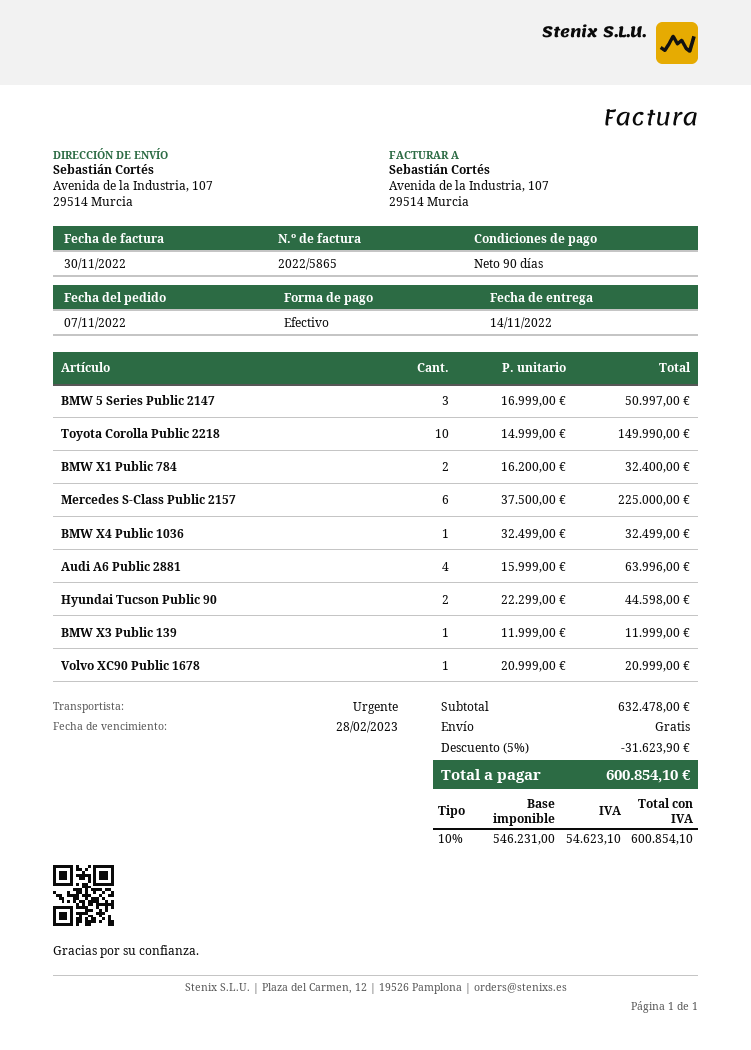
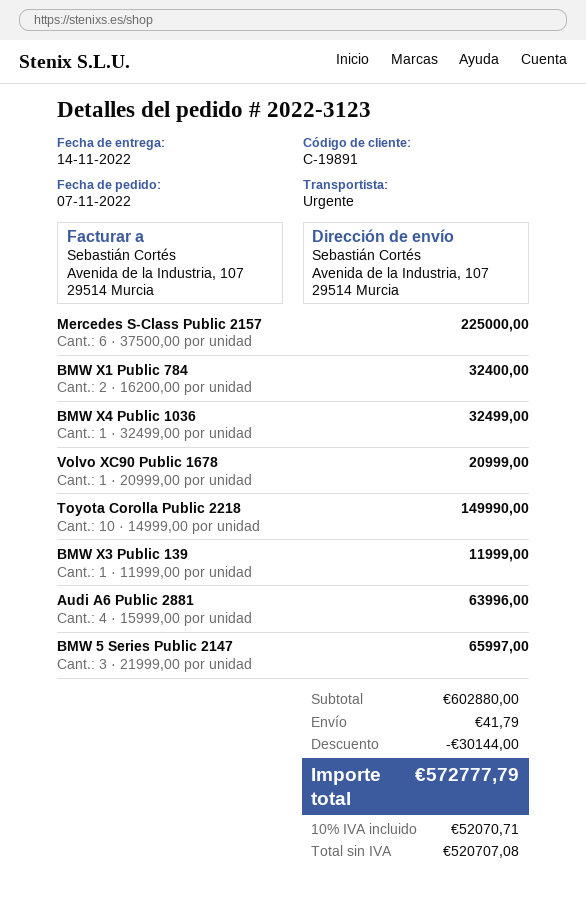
BMW 5 Series Public 2147: 3 x 16999.00 = 50997.00 -> 3 x 21999.00 = 65997.00
Hyundai Tucson Public 90: 2 x 22299.00 = 44598.00 -> none
subtotal: 632478.00 -> 602880.00
discount: 31623.90 -> 30144.00
shipping: 0.00 -> 41.79
net: 546231.00 -> 520707.08
tax: 10% = 54623.10 -> 10% = 52070.71
total: 600854.10 -> 572777.79

